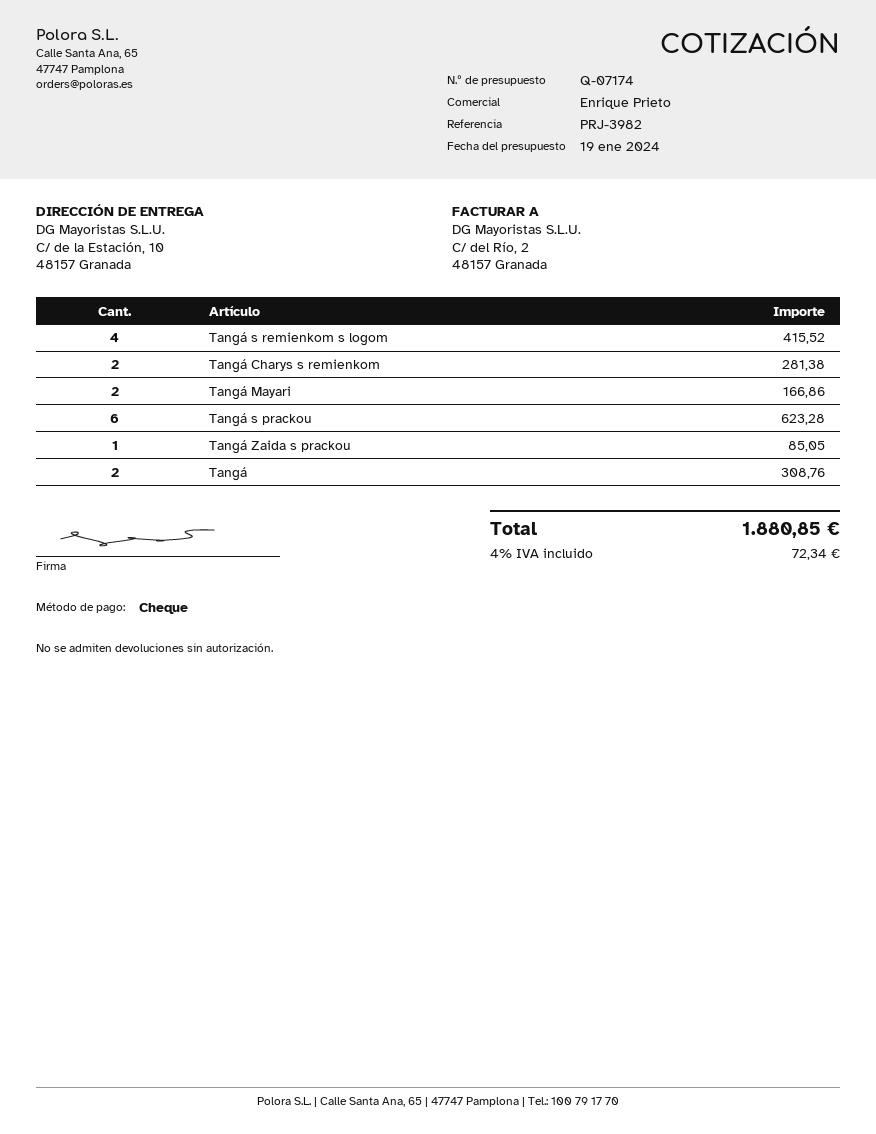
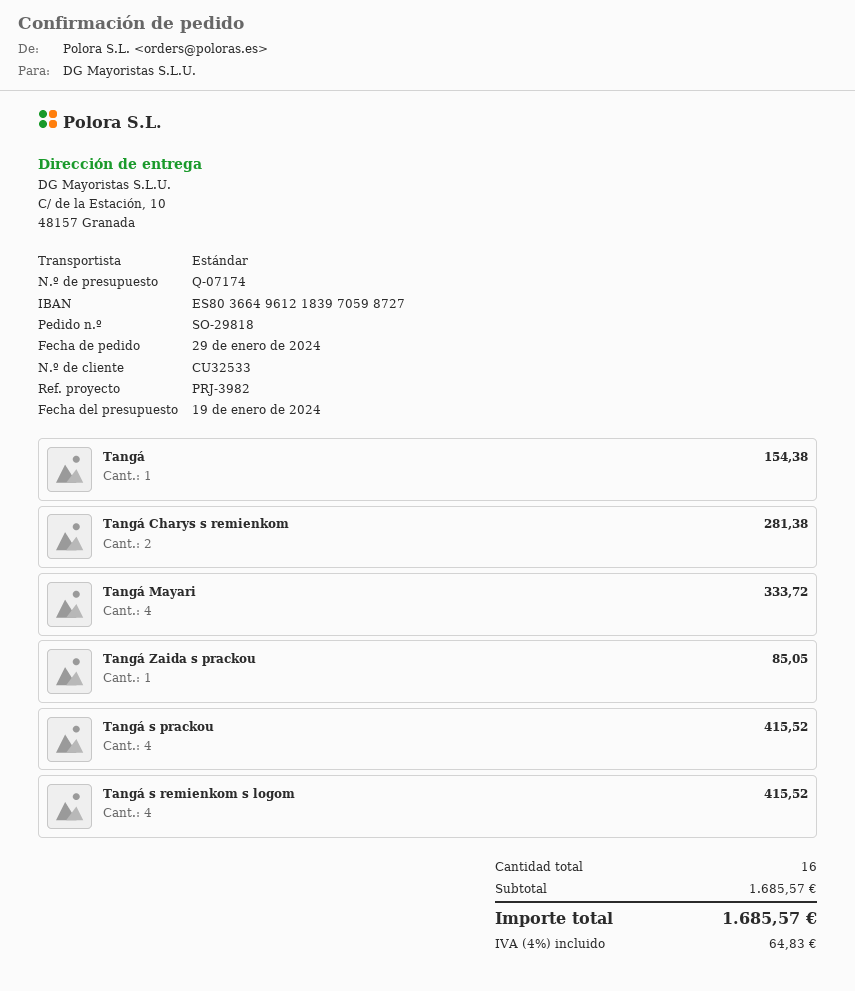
Tangá Mayari: 2 for 166.86 -> 4 for 333.72
Tangá s prackou: 6 for 623.28 -> 4 for 415.52
Tangá: 2 for 308.76 -> 1 for 154.38
tax: 4% = 72.34 -> 4% = 64.83
total: 1880.85 -> 1685.57

